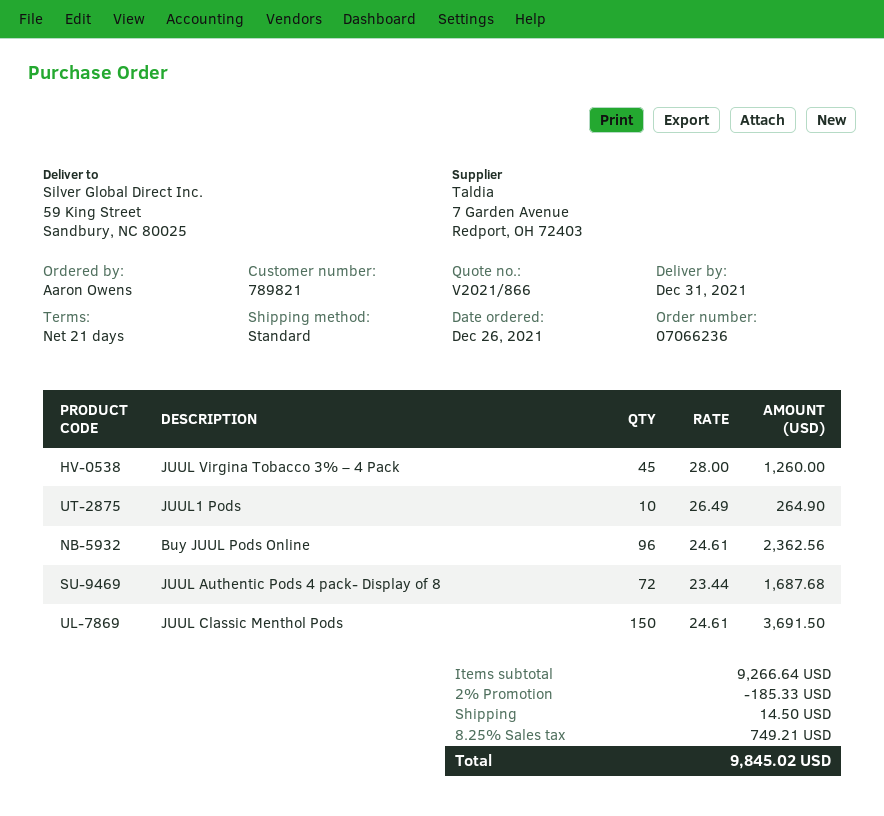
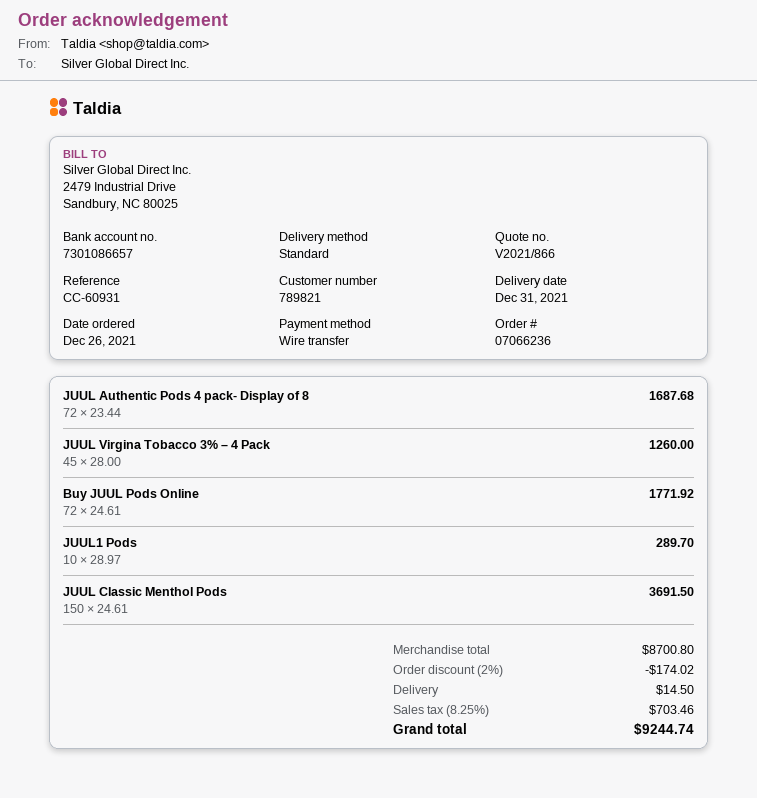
JUUL1 Pods: 10 x 26.49 = 264.90 -> 10 x 28.97 = 289.70
Buy JUUL Pods Online: 96 x 24.61 = 2362.56 -> 72 x 24.61 = 1771.92
subtotal: 9266.64 -> 8700.80
discount: 2% = 185.33 -> 2% = 174.02
tax: 8.25% = 749.21 -> 8.25% = 703.46
total: 9845.02 -> 9244.74

